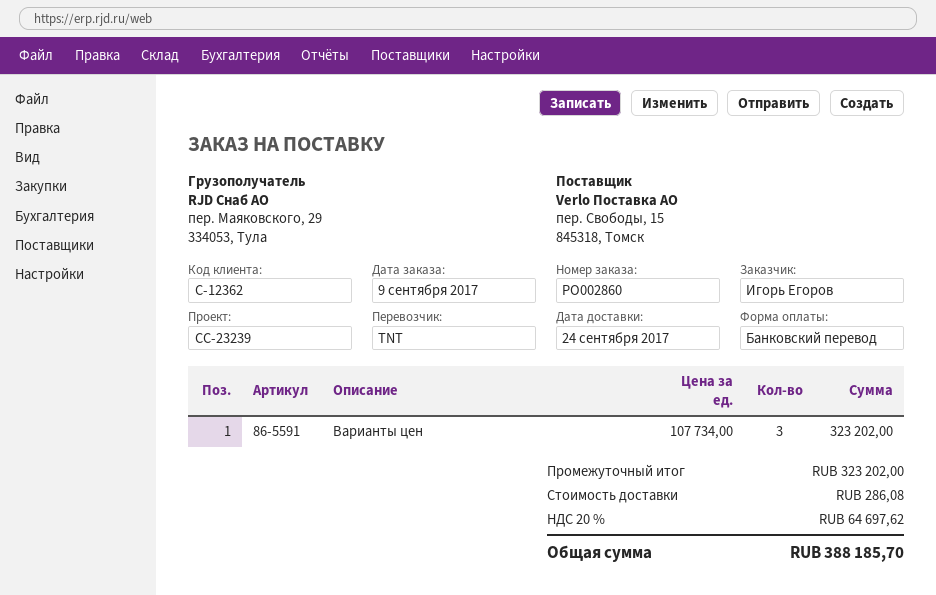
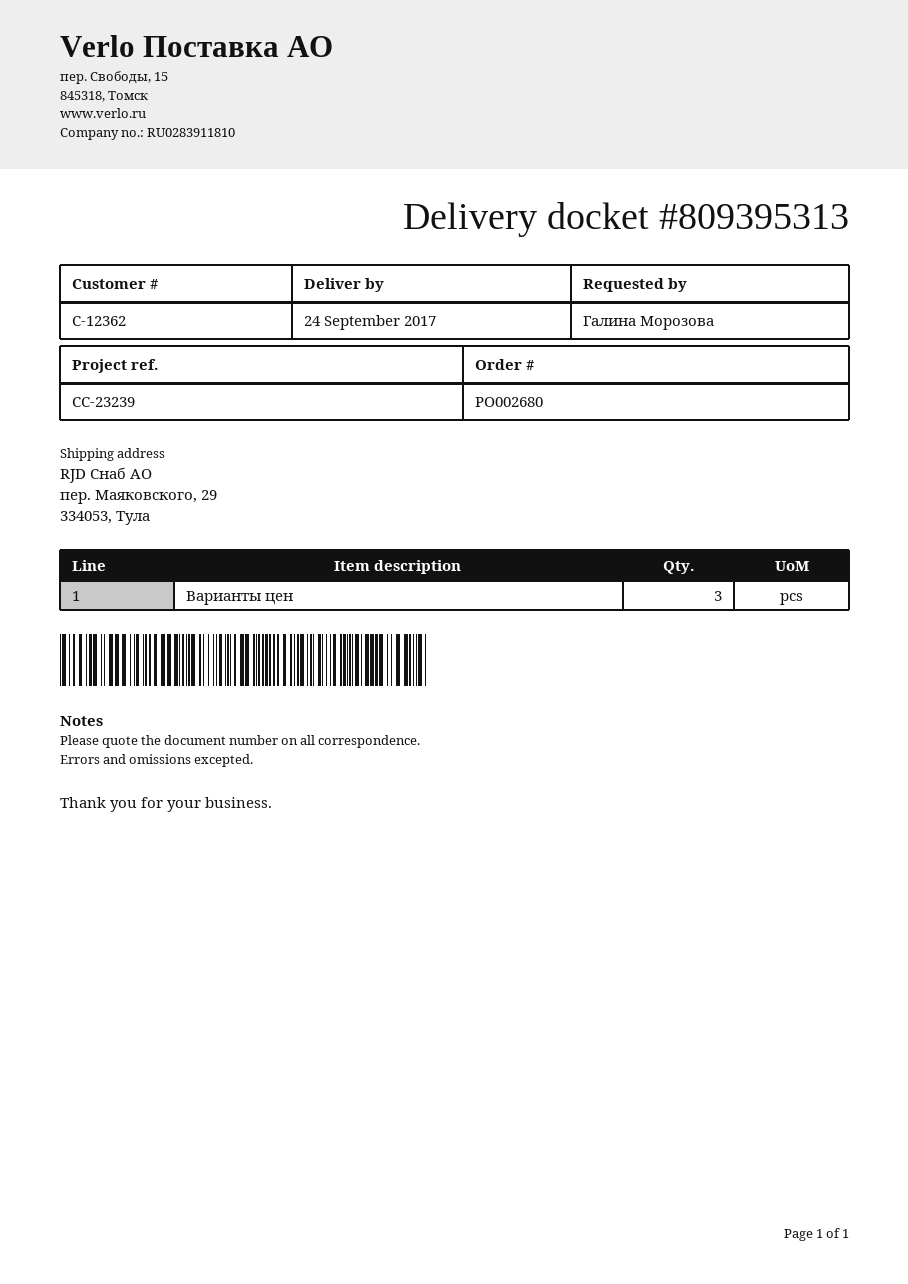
order number: PO002860 -> PO002680
ordered by: Игорь Егоров -> Галина Морозова

